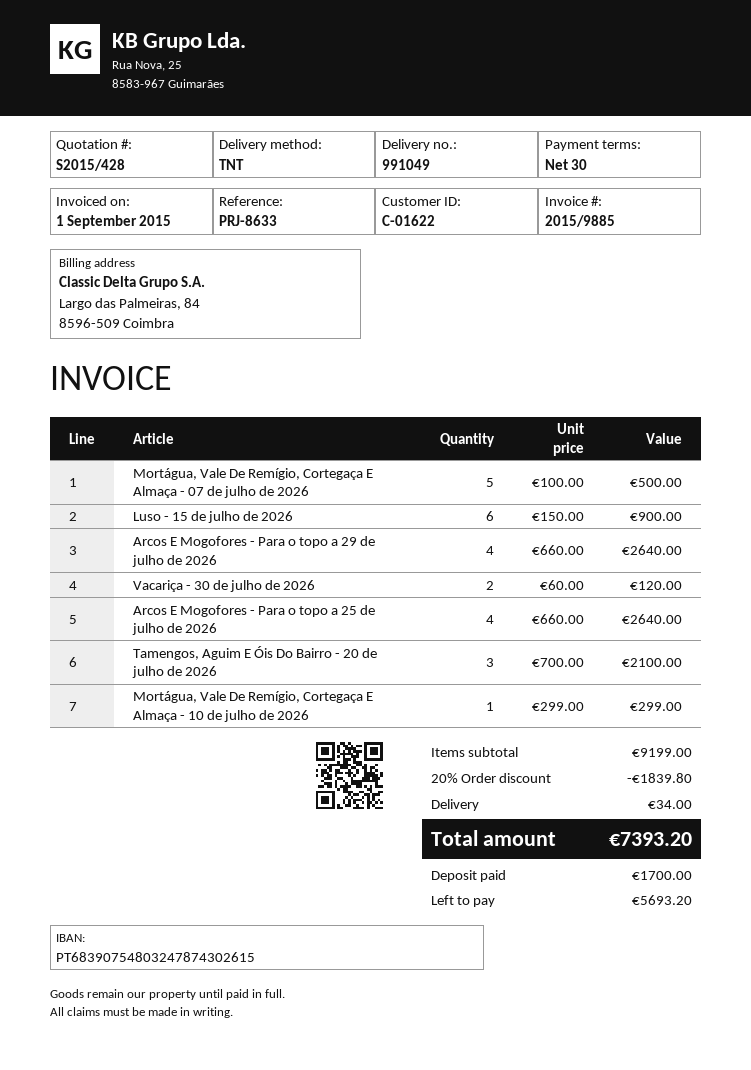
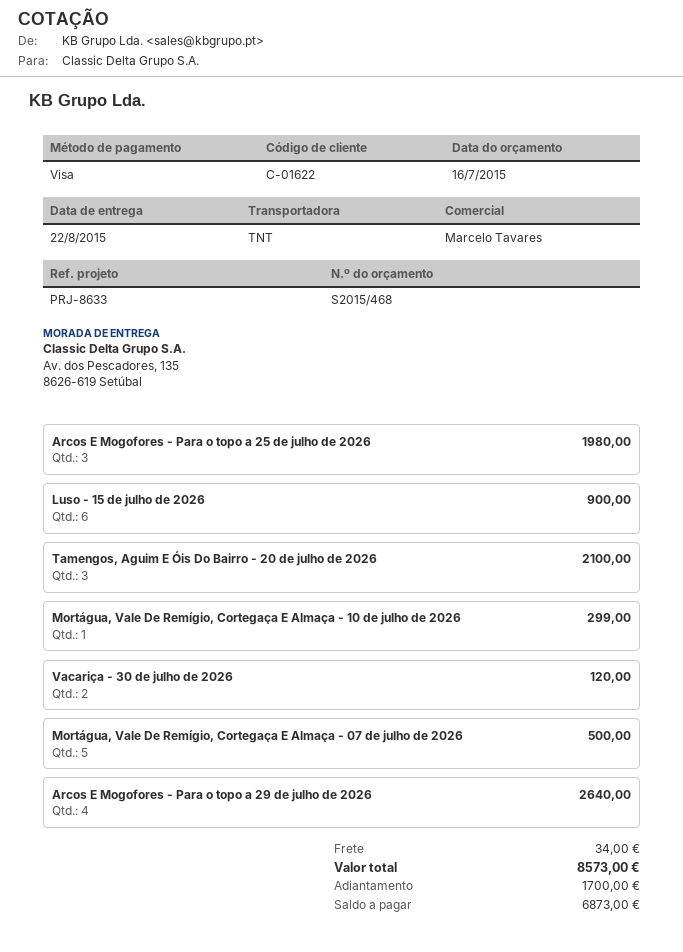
quote number: S2015/428 -> S2015/468
Arcos E Mogofores - Para o topo a 25 de julho de 2026: 4 for 2640.00 -> 3 for 1980.00
discount: 20% = 1839.80 -> none
total: 7393.20 -> 8573.00
balance: 5693.20 -> 6873.00

